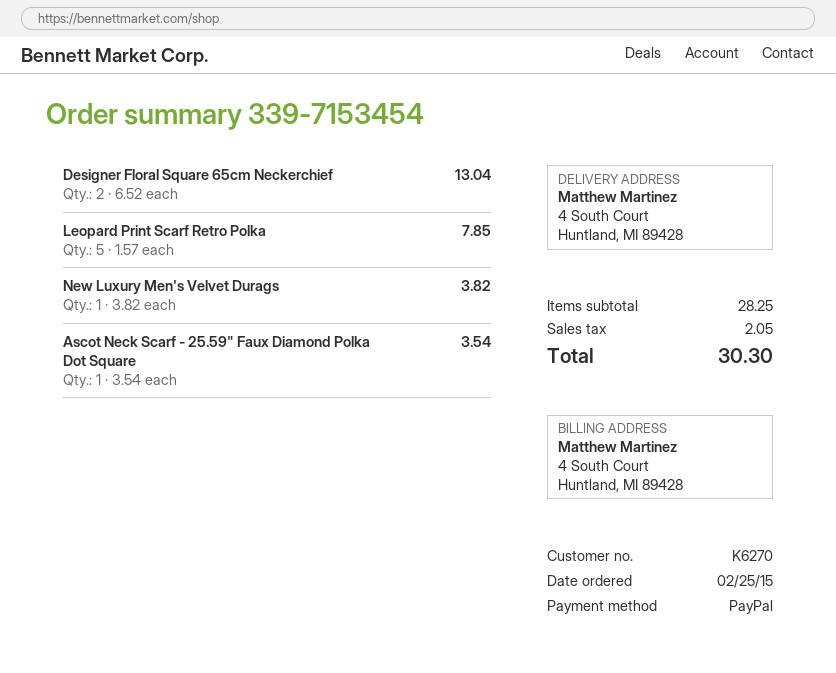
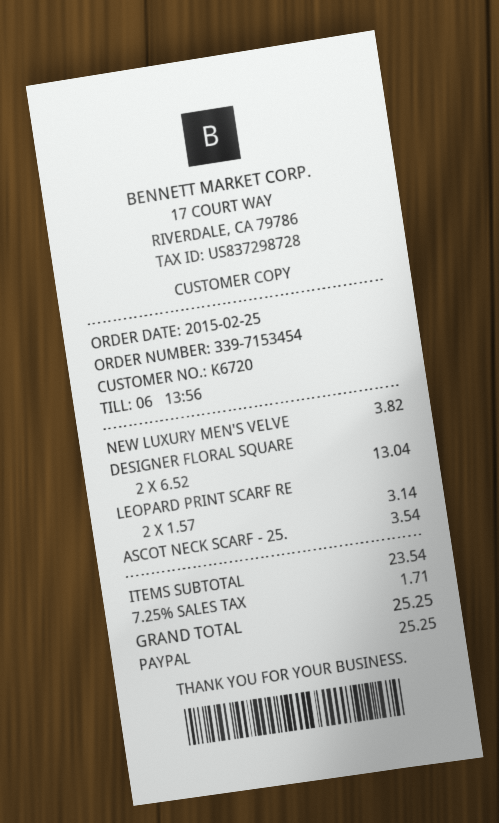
customer number: K6270 -> K6720
Leopard Print Scarf Retro Polka: 5 x 1.57 = 7.85 -> 2 x 1.57 = 3.14
subtotal: 28.25 -> 23.54
tax: 2.05 -> 1.71
total: 30.30 -> 25.25

